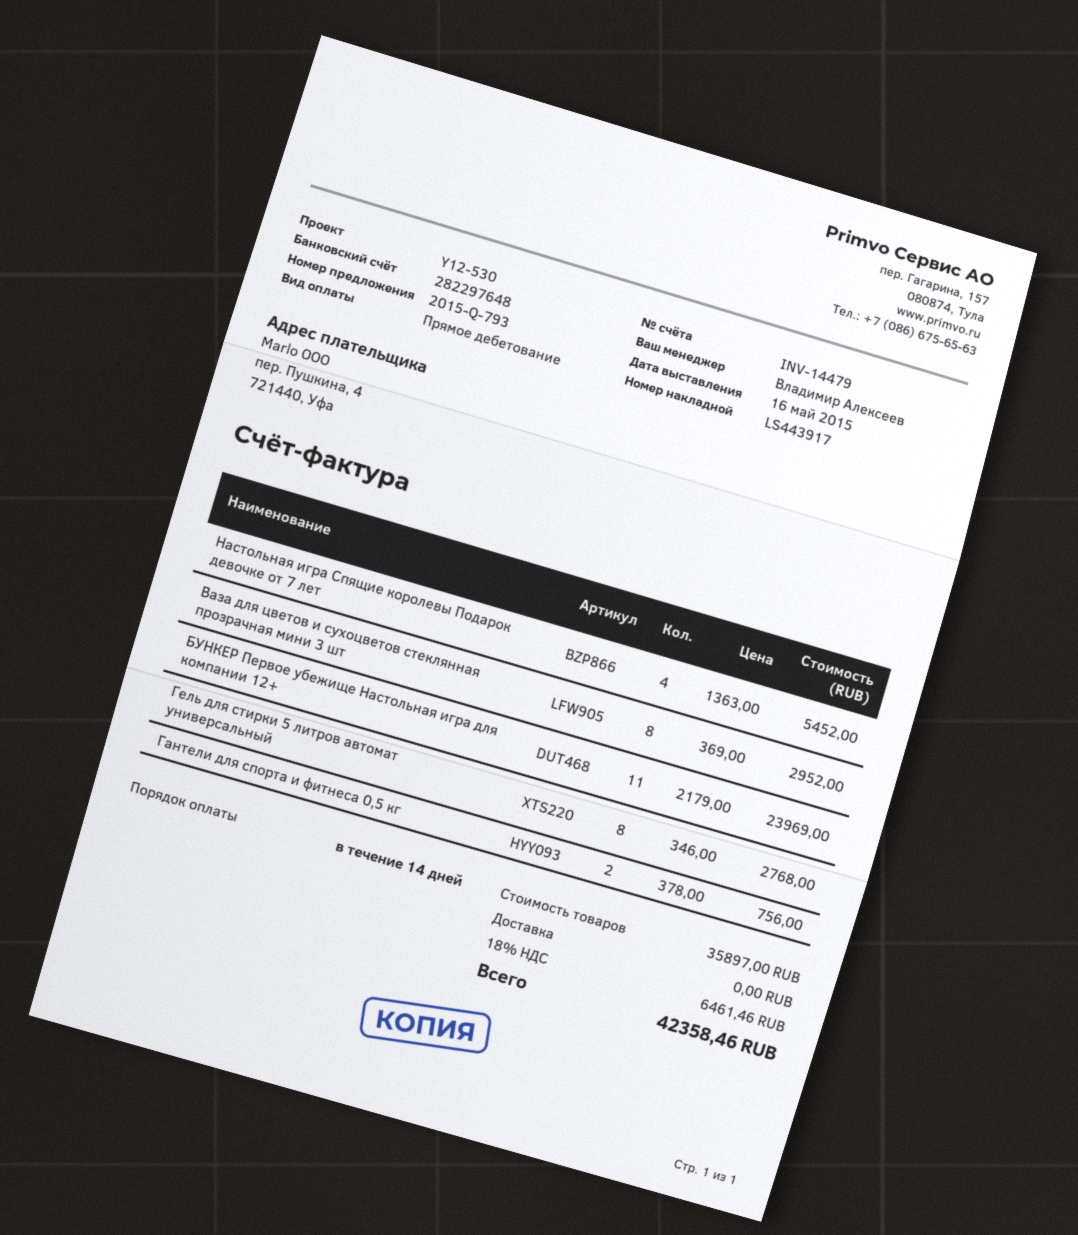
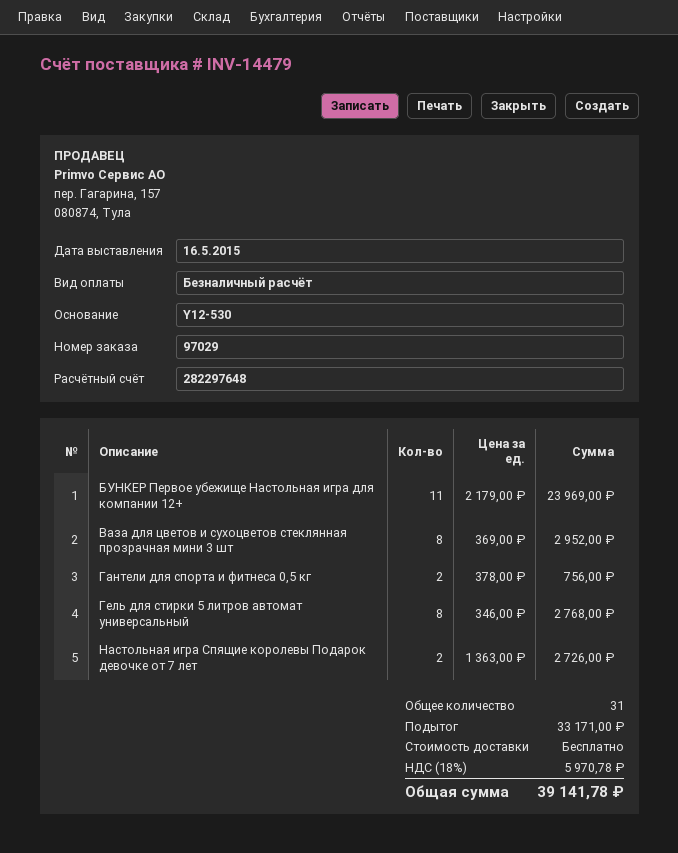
payment method: direct debit -> bank transfer
Настольная игра Спящие королевы Подарок девочке от 7 лет: 4 x 1363.00 = 5452.00 -> 2 x 1363.00 = 2726.00
subtotal: 35897.00 -> 33171.00
tax: 18% = 6461.46 -> 18% = 5970.78
total: 42358.46 -> 39141.78

